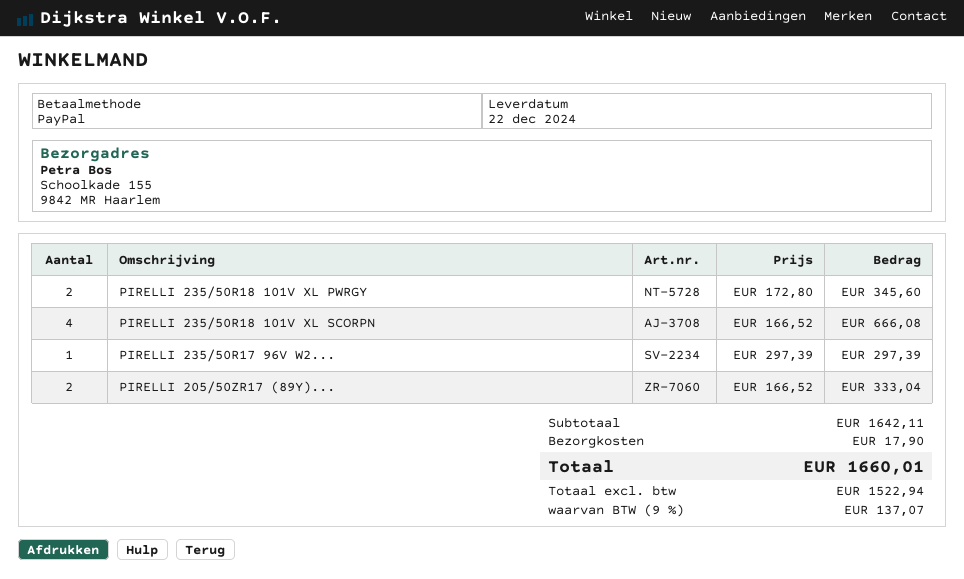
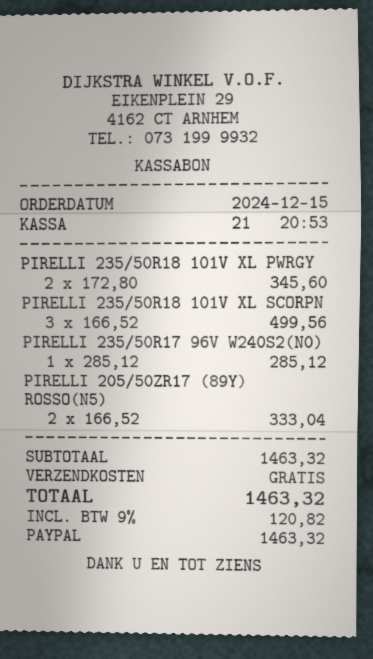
PIRELLI 235/50R18 101V XL SCORPN: 4 x 166.52 = 666.08 -> 3 x 166.52 = 499.56
PIRELLI 235/50R17 96V W2...: 1 x 297.39 = 297.39 -> 1 x 285.12 = 285.12
subtotal: 1642.11 -> 1463.32
shipping: 17.90 -> 0.00
tax: 9% = 137.07 -> 9% = 120.82
total: 1660.01 -> 1463.32

